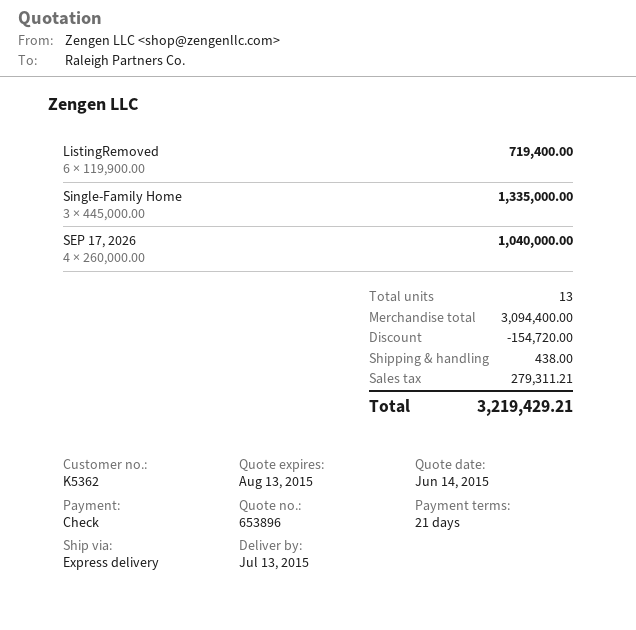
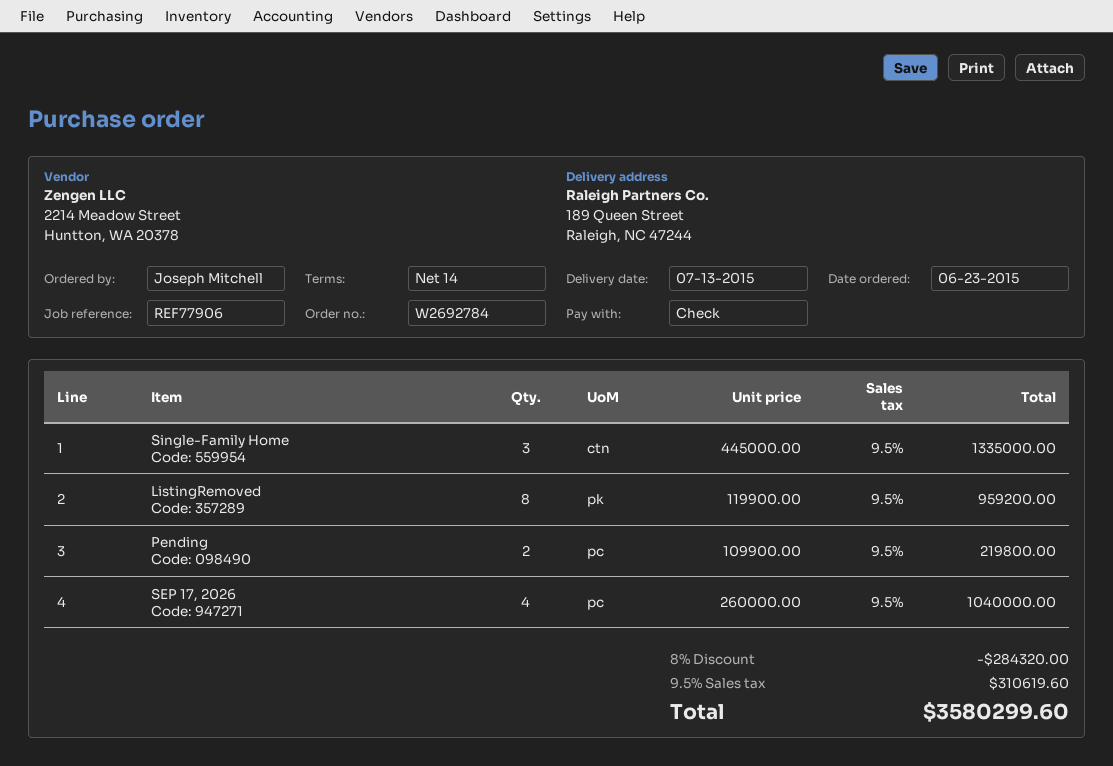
payment terms: 21 days -> 14 days
ListingRemoved: 6 x 119900.00 = 719400.00 -> 8 x 119900.00 = 959200.00
Pending: none -> 2 x 109900.00 = 219800.00
discount: 154720.00 -> 284320.00
shipping: 438.00 -> none
tax: 279311.21 -> 310619.60
total: 3219429.21 -> 3580299.60

